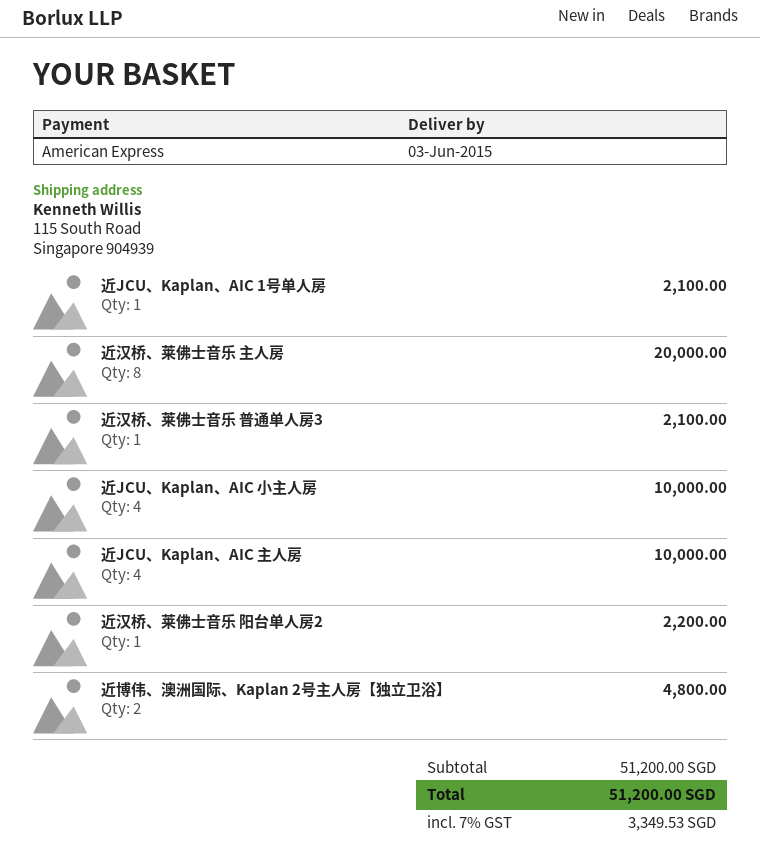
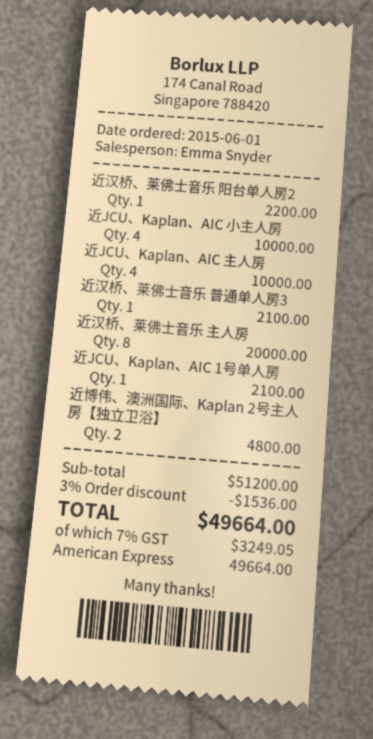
discount: none -> 3% = 1536.00
tax: 7% = 3349.53 -> 7% = 3249.05
total: 51200.00 -> 49664.00

